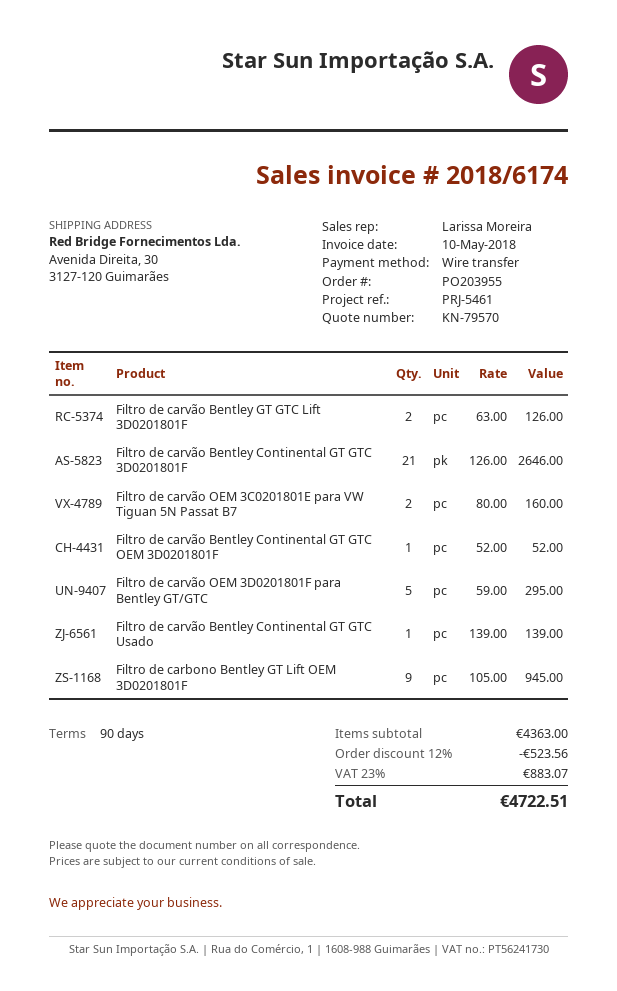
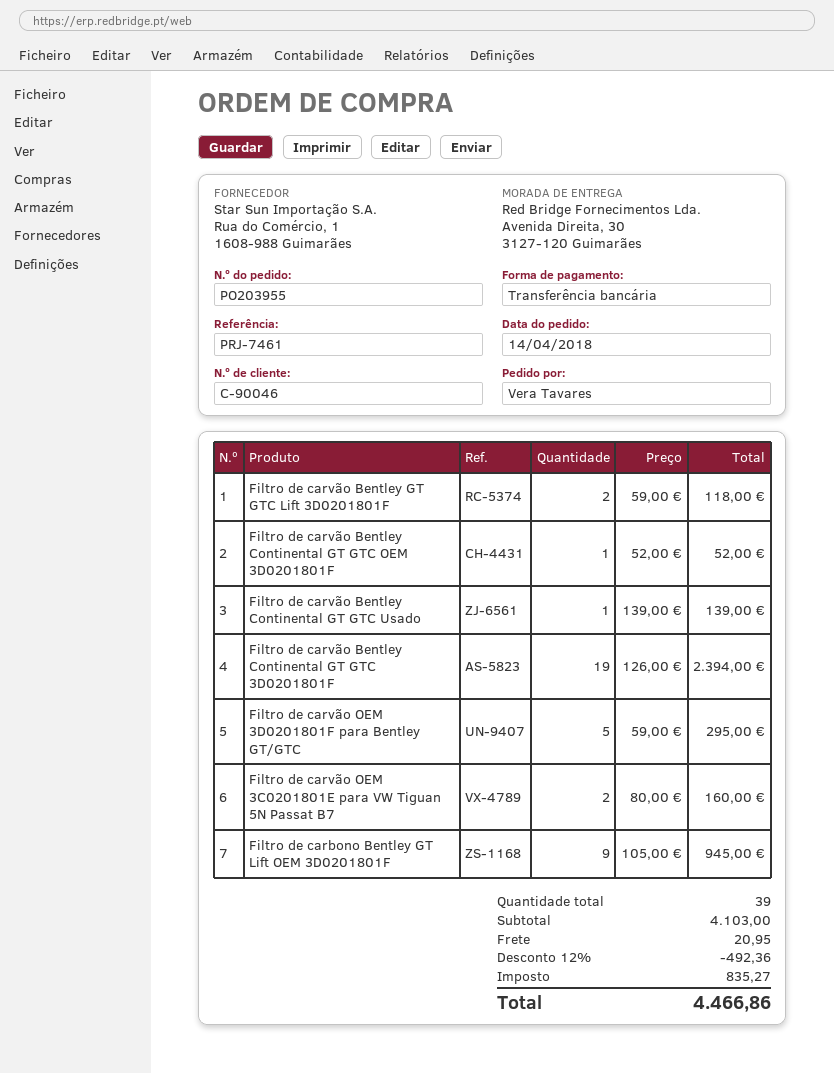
reference: PRJ-5461 -> PRJ-7461
Filtro de carvão Bentley GT GTC Lift 3D0201801F: 2 x 63.00 = 126.00 -> 2 x 59.00 = 118.00
Filtro de carvão Bentley Continental GT GTC 3D0201801F: 21 x 126.00 = 2646.00 -> 19 x 126.00 = 2394.00
subtotal: 4363.00 -> 4103.00
discount: 12% = 523.56 -> 12% = 492.36
shipping: none -> 20.95
tax: 883.07 -> 835.27
total: 4722.51 -> 4466.86

